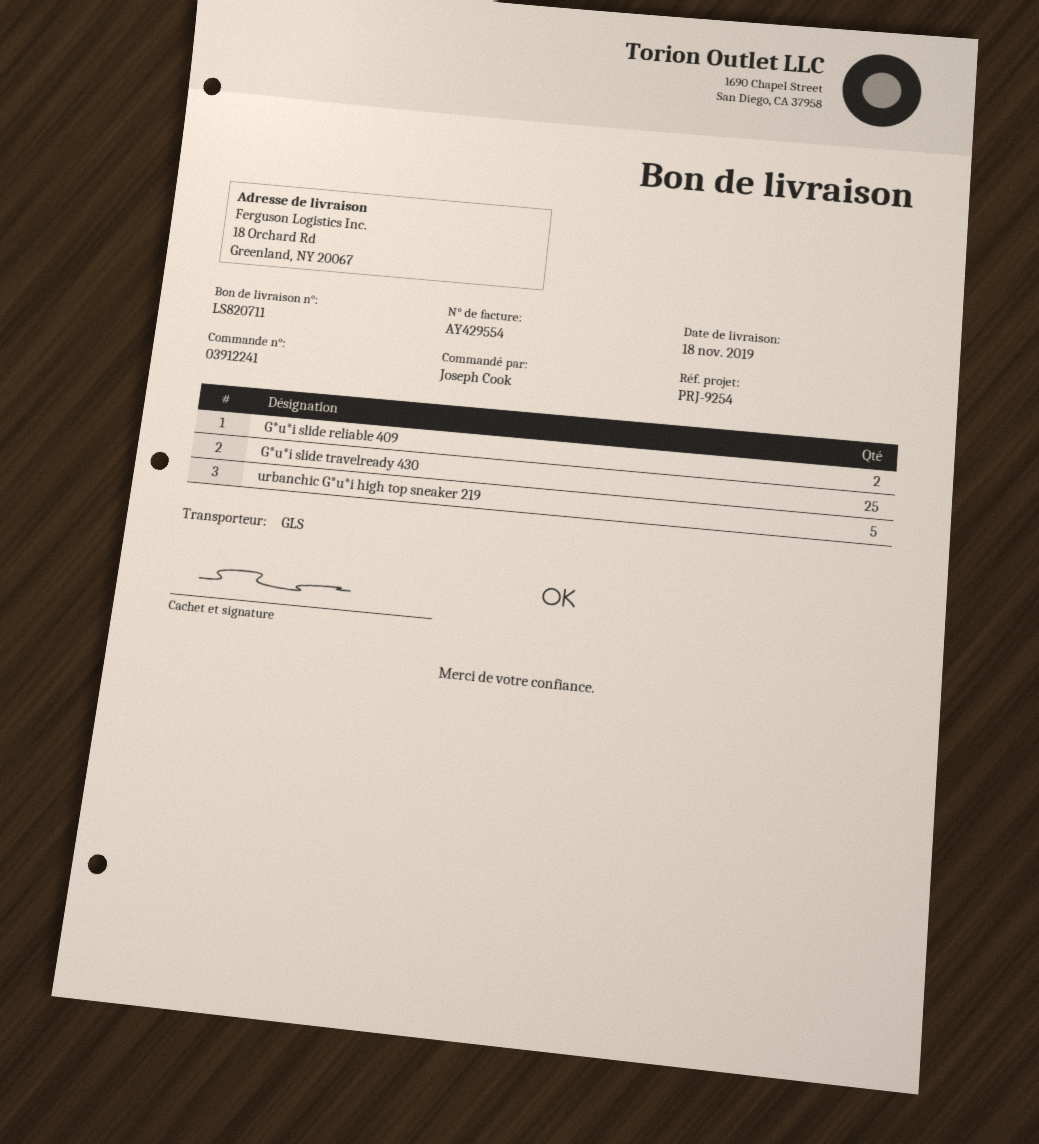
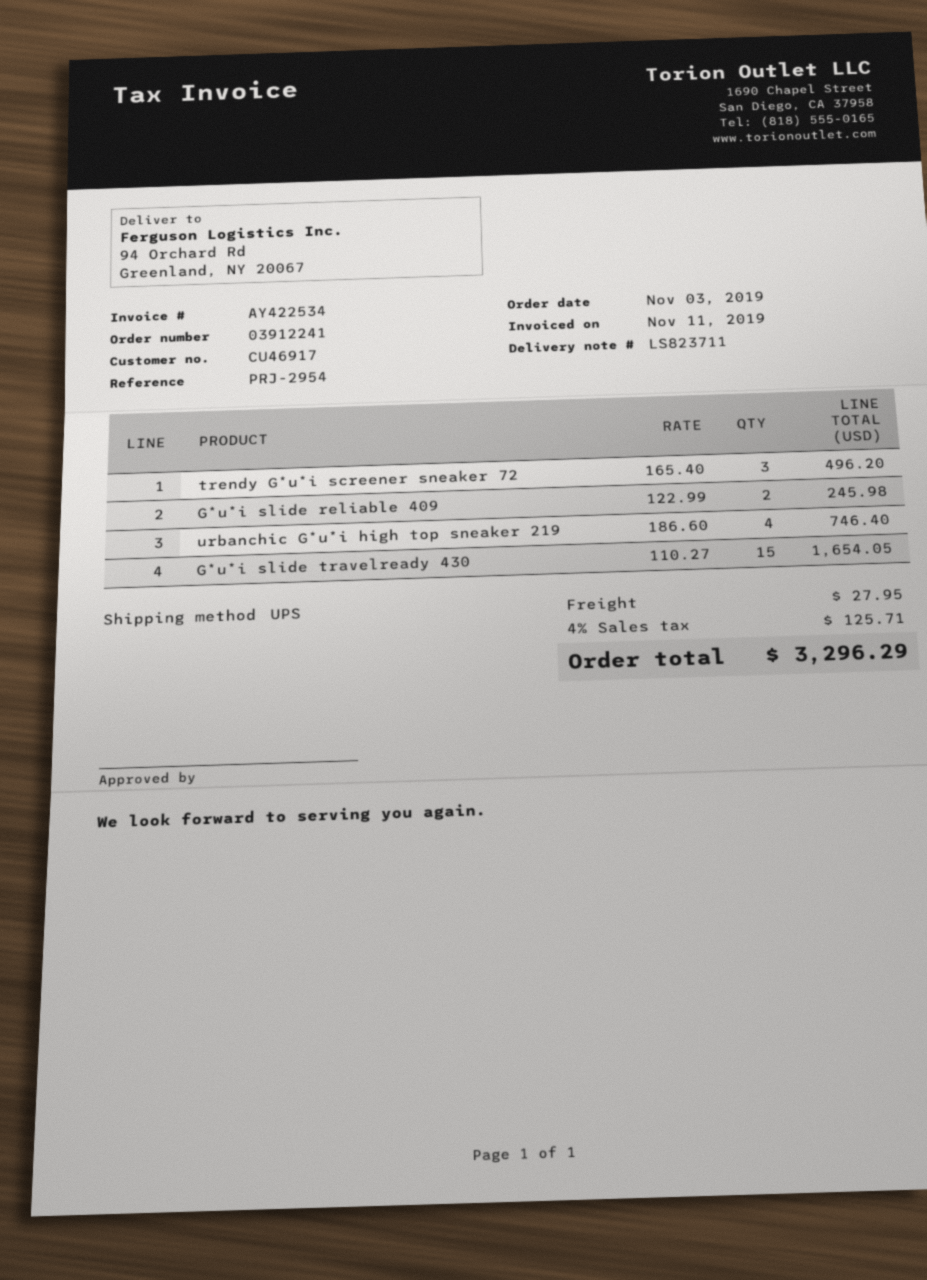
delivery note number: LS820711 -> LS823711
invoice number: AY429554 -> AY422534
reference: PRJ-9254 -> PRJ-2954
shipping method: GLS -> UPS
ship to: 18 Orchard Rd, Greenland, NY 20067 -> 94 Orchard Rd, Greenland, NY 20067
G*u*i slide travelready 430: 25 -> 15
urbanchic G*u*i high top sneaker 219: 5 -> 4
trendy G*u*i screener sneaker 72: none -> 3

